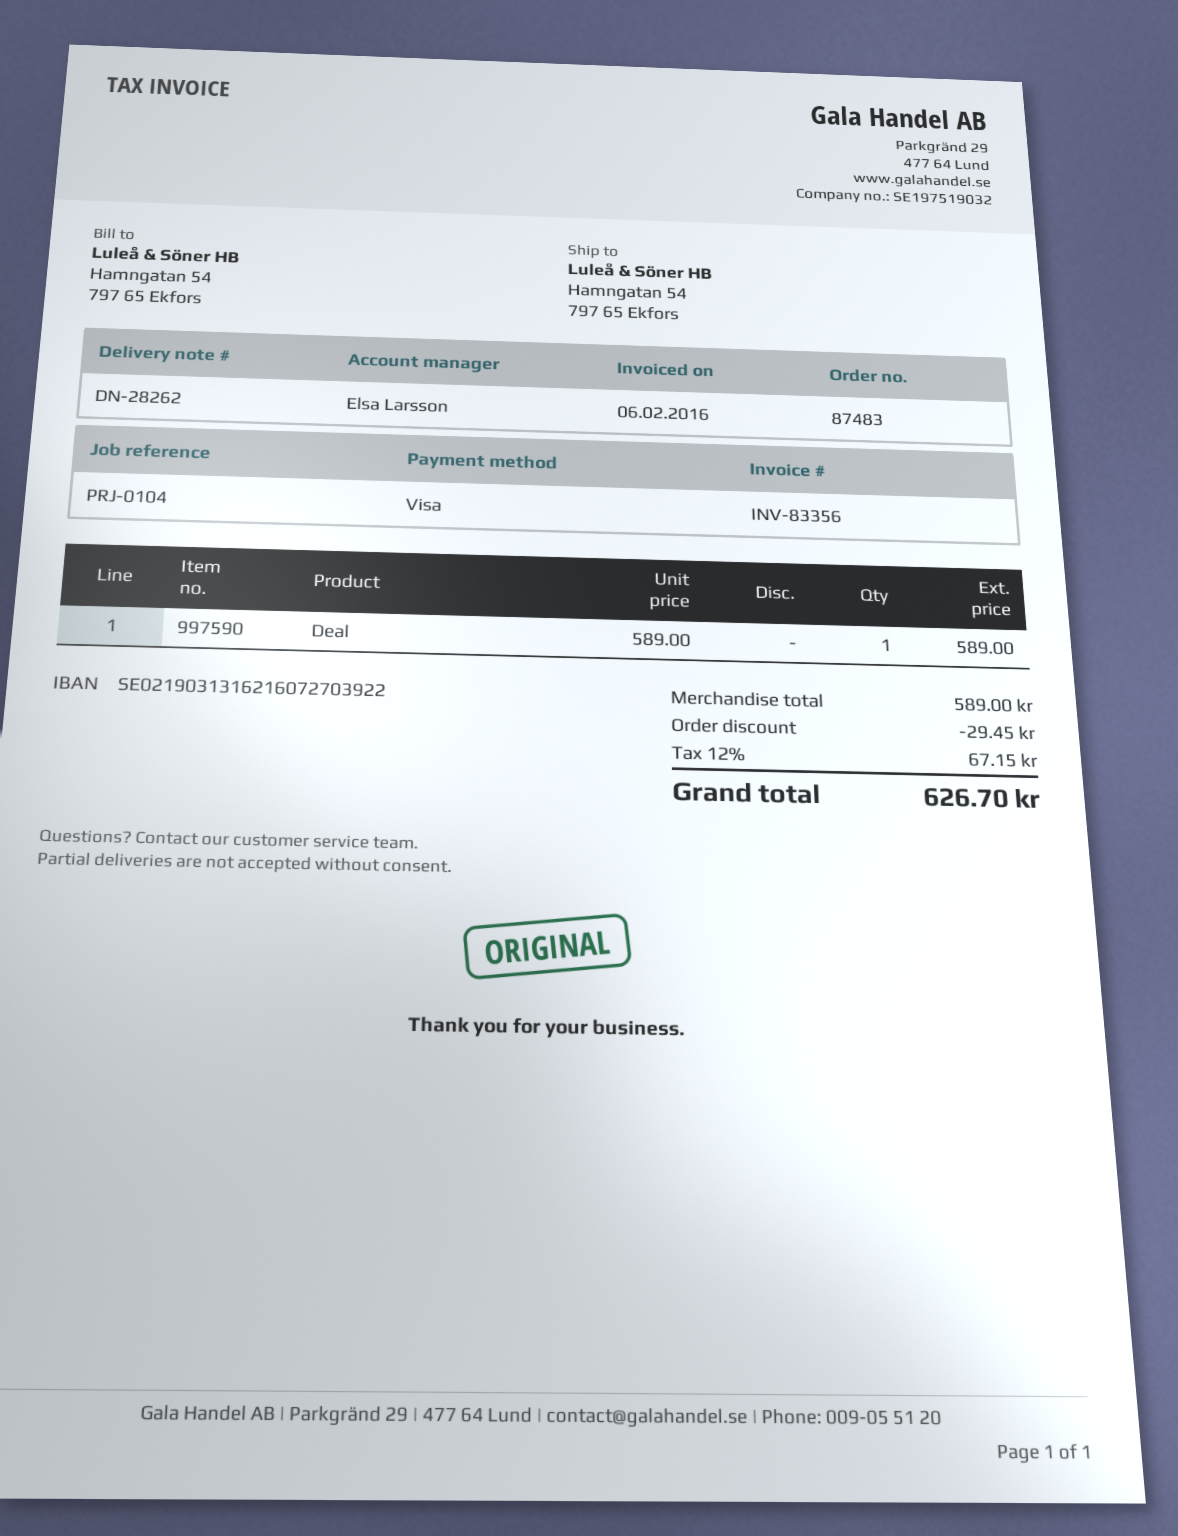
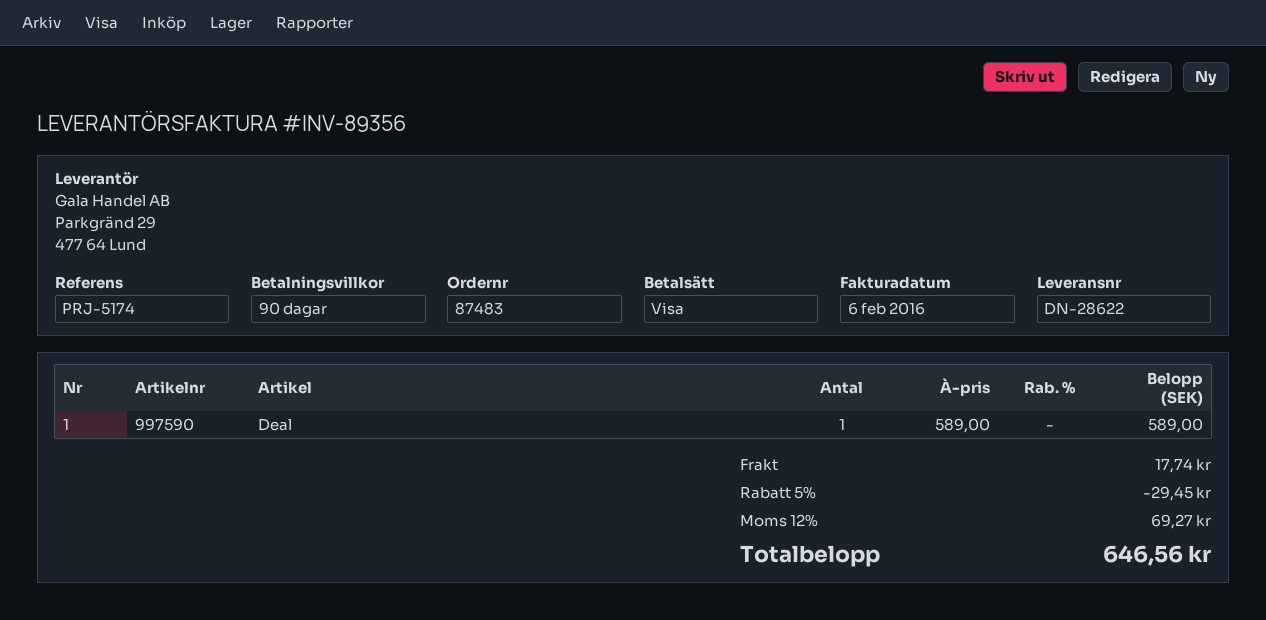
delivery note number: DN-28262 -> DN-28622
invoice number: INV-83356 -> INV-89356
reference: PRJ-0104 -> PRJ-5174
shipping: none -> 17.74
tax: 12% = 67.15 -> 12% = 69.27
total: 626.70 -> 646.56

